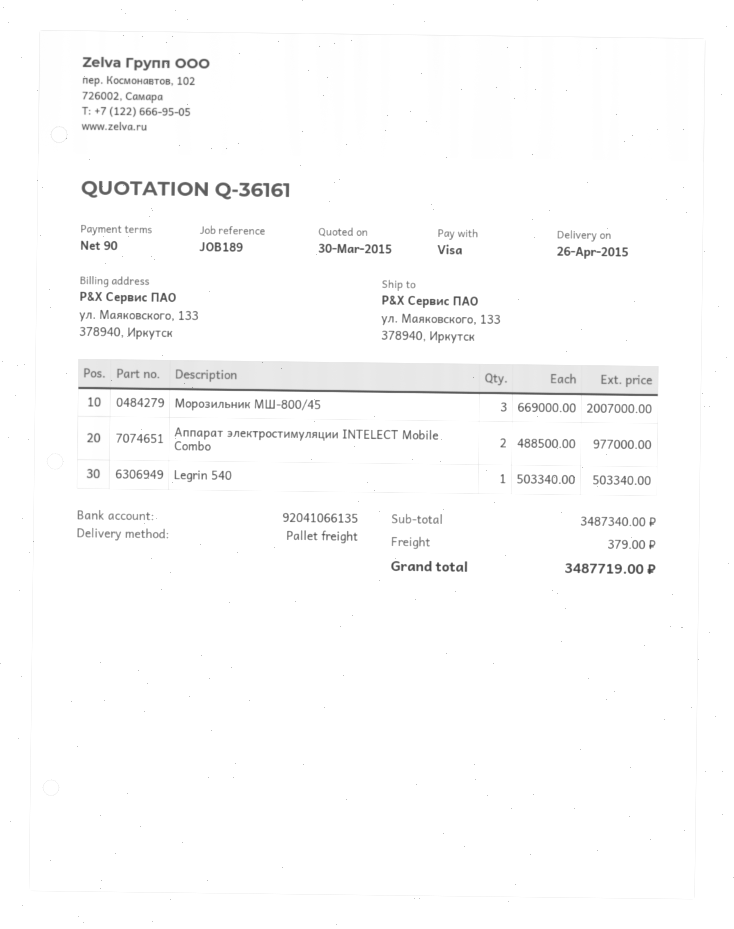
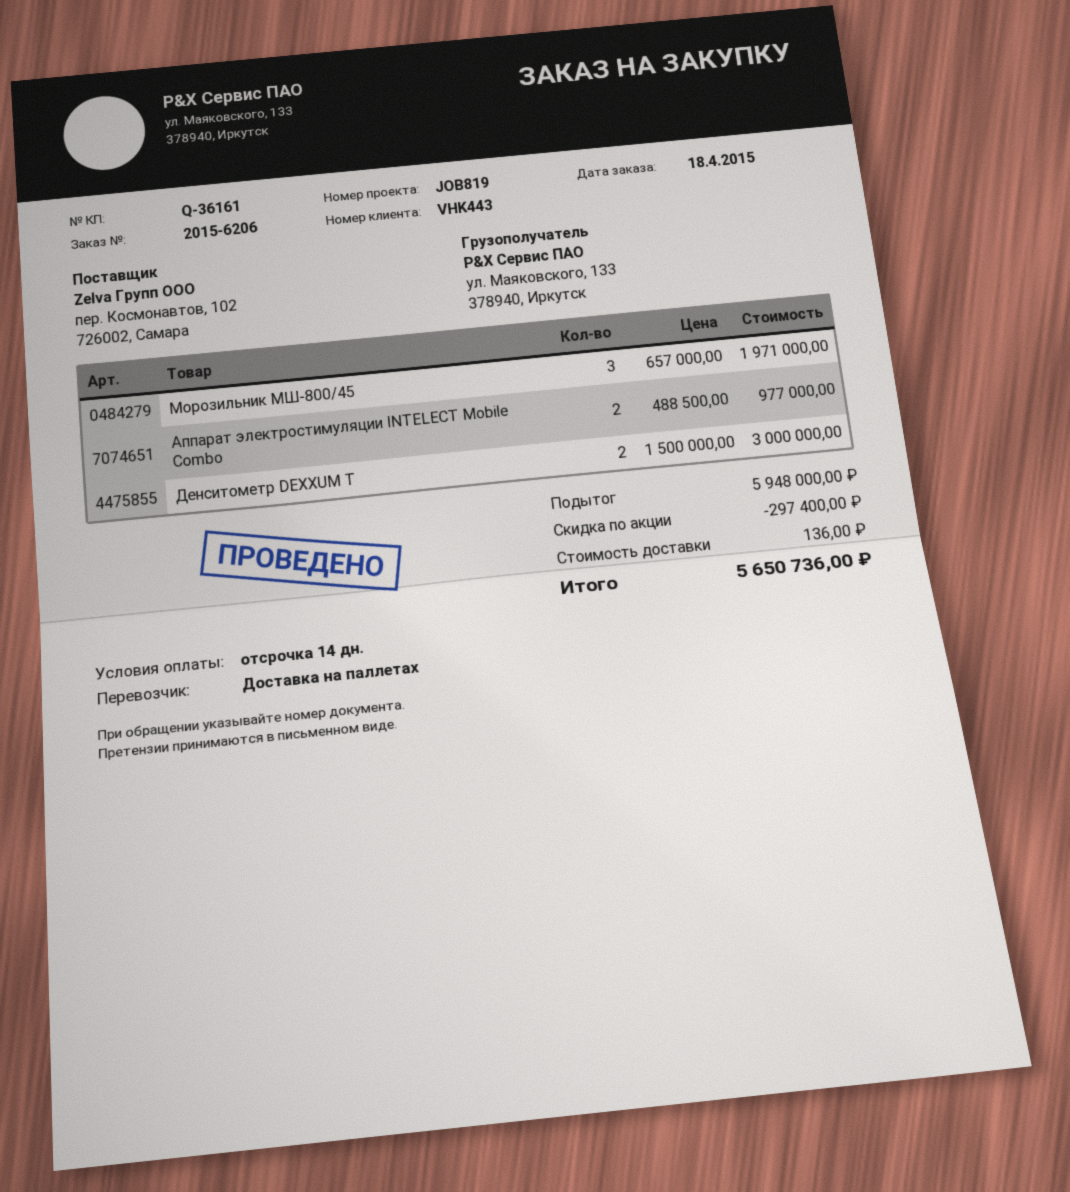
payment terms: 90 days -> 14 days
reference: JOB189 -> JOB819
Морозильник МШ-800/45: 3 x 669000.00 = 2007000.00 -> 3 x 657000.00 = 1971000.00
Legrin 540: 1 x 503340.00 = 503340.00 -> none
Денситометр DEXXUM T: none -> 2 x 1500000.00 = 3000000.00
subtotal: 3487340.00 -> 5948000.00
discount: none -> 297400.00
shipping: 379.00 -> 136.00
total: 3487719.00 -> 5650736.00

